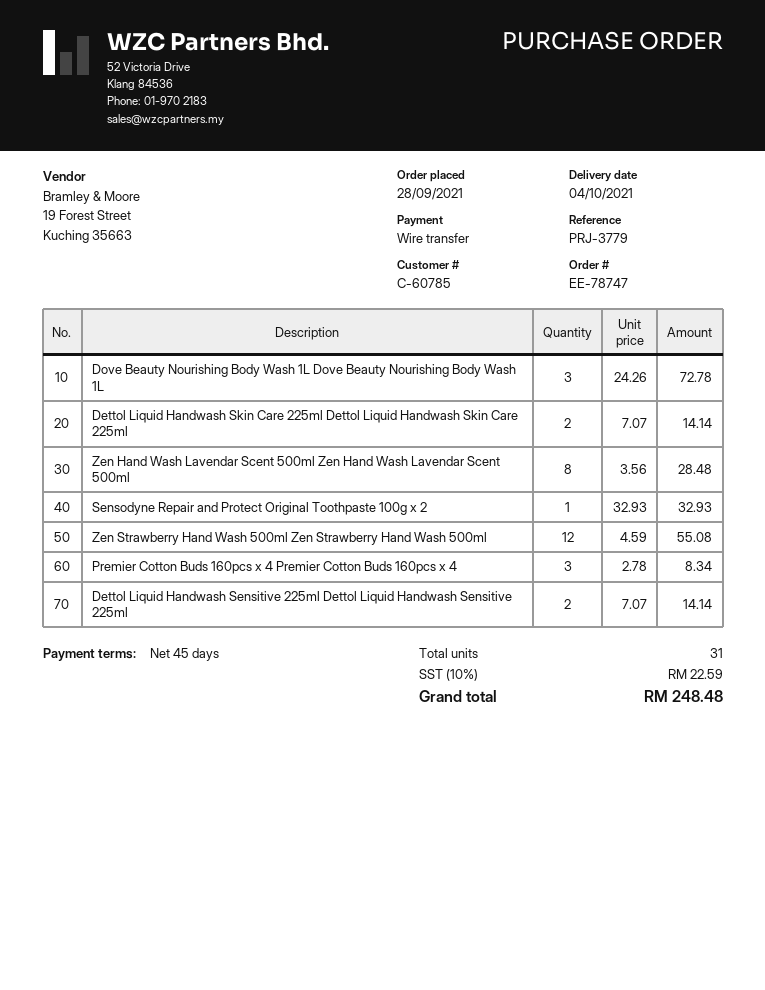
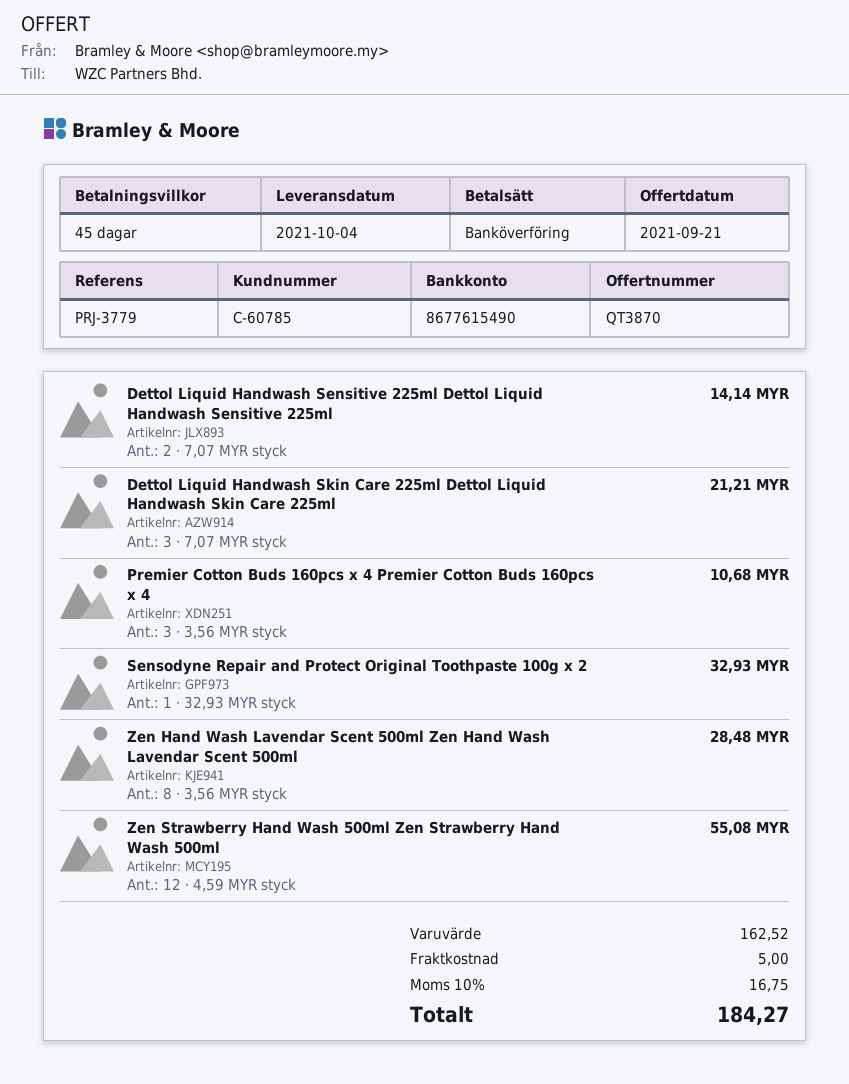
Dove Beauty Nourishing Body Wash 1L Dove Beauty Nourishing Body Wash 1L: 3 x 24.26 = 72.78 -> none
Dettol Liquid Handwash Skin Care 225ml Dettol Liquid Handwash Skin Care 225ml: 2 x 7.07 = 14.14 -> 3 x 7.07 = 21.21
Premier Cotton Buds 160pcs x 4 Premier Cotton Buds 160pcs x 4: 3 x 2.78 = 8.34 -> 3 x 3.56 = 10.68
shipping: none -> 5.00
tax: 10% = 22.59 -> 10% = 16.75
total: 248.48 -> 184.27

